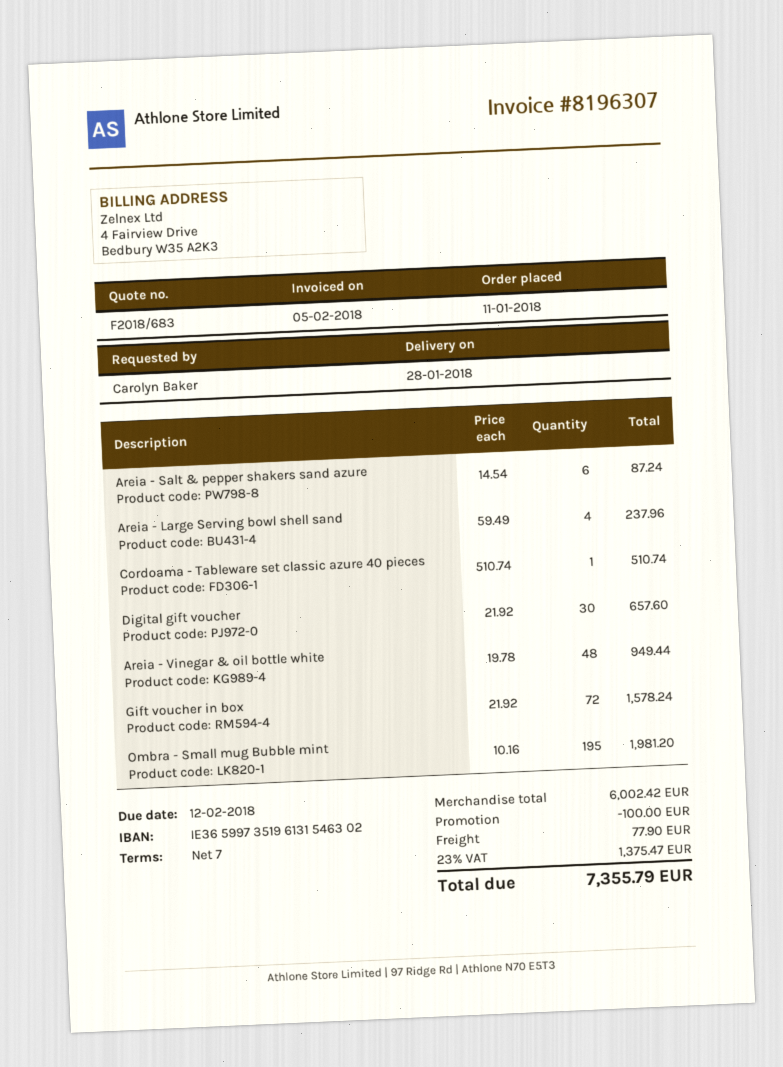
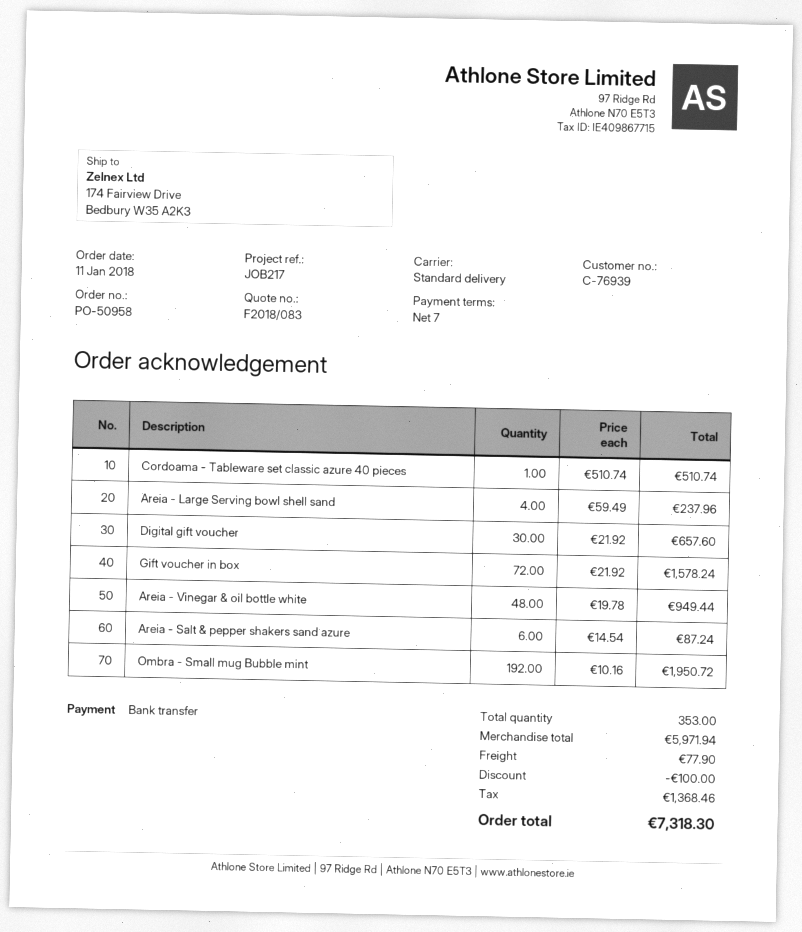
quote number: F2018/683 -> F2018/083
Ombra - Small mug Bubble mint: 195 x 10.16 = 1981.20 -> 192 x 10.16 = 1950.72
subtotal: 6002.42 -> 5971.94
tax: 1375.47 -> 1368.46
total: 7355.79 -> 7318.30

